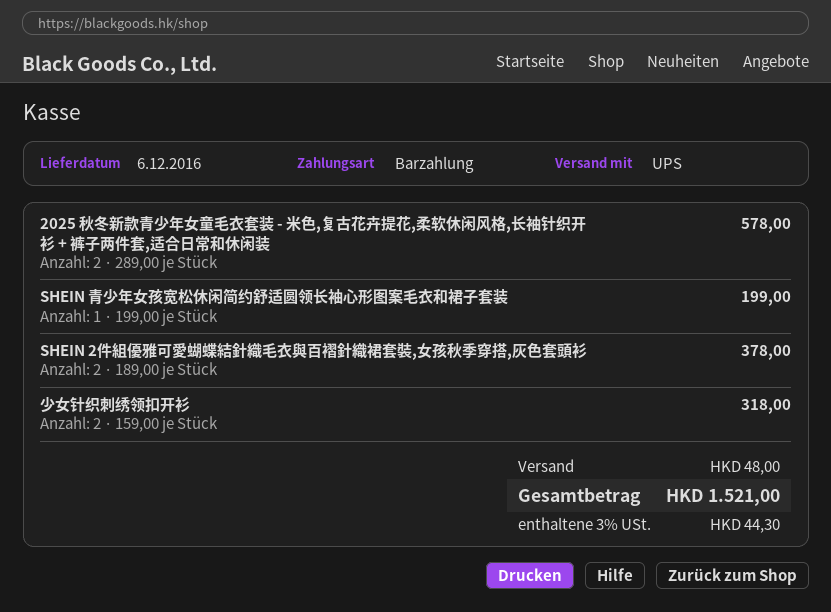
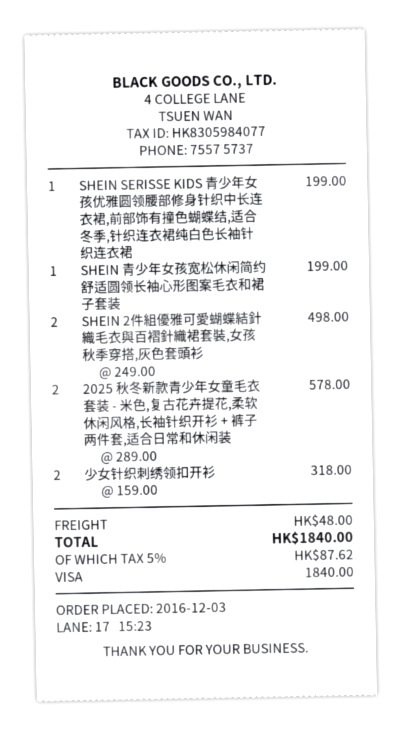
payment method: cash -> Visa
SHEIN 2件組優雅可愛蝴蝶結針織毛衣與百褶針織裙套裝,女孩秋季穿搭,灰色套頭衫: 2 x 189.00 = 378.00 -> 2 x 249.00 = 498.00
SHEIN SERISSE KIDS 青少年女孩优雅圆领腰部修身针织中长连衣裙,前部饰有撞色蝴蝶结,适合冬季,针织连衣裙纯白色长袖针织连衣裙: none -> 1 x 199.00 = 199.00
tax: 3% = 44.30 -> 5% = 87.62
total: 1521.00 -> 1840.00

